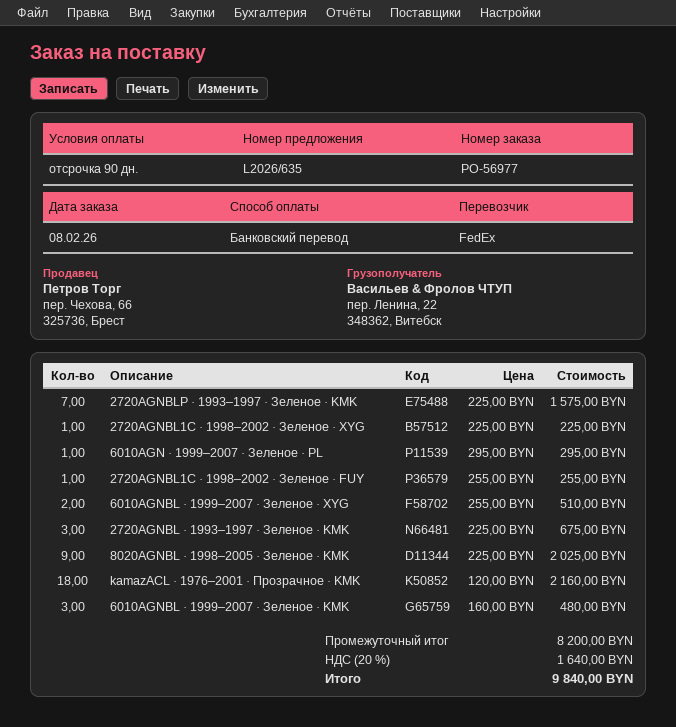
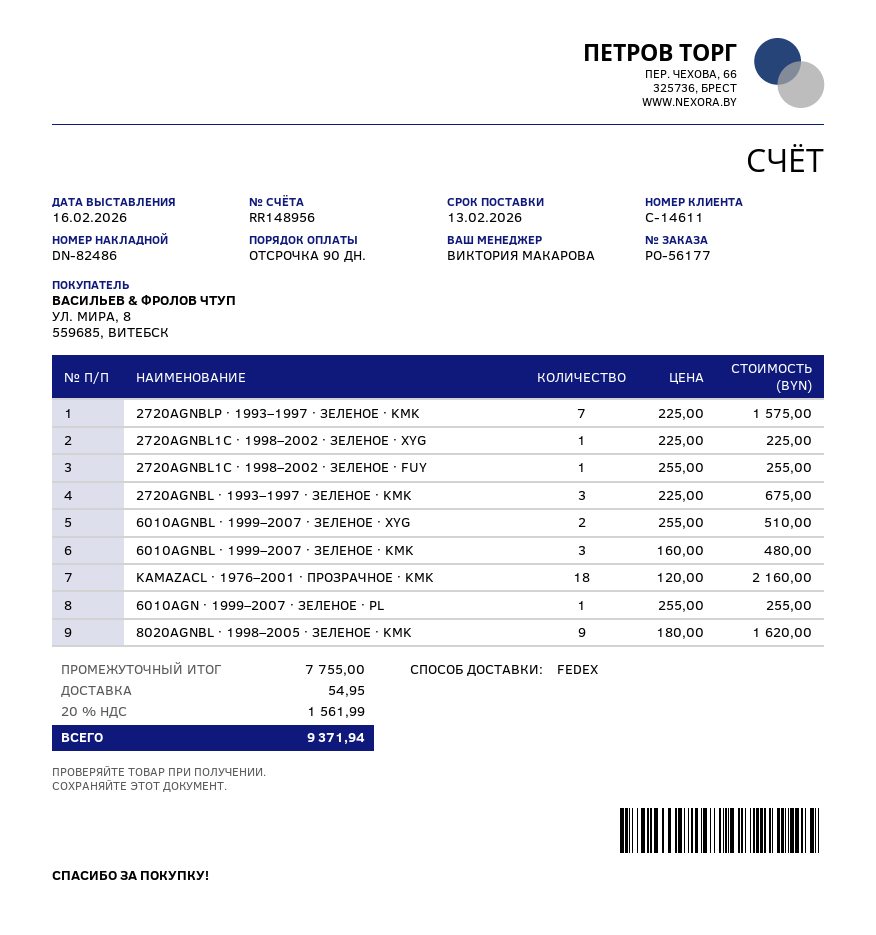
order number: PO-56977 -> PO-56177
6010AGN · 1999–2007 · Зеленое · PL: 1 x 295.00 = 295.00 -> 1 x 255.00 = 255.00
8020AGNBL · 1998–2005 · Зеленое · KMK: 9 x 225.00 = 2025.00 -> 9 x 180.00 = 1620.00
subtotal: 8200.00 -> 7755.00
shipping: none -> 54.95
tax: 20% = 1640.00 -> 20% = 1561.99
total: 9840.00 -> 9371.94

